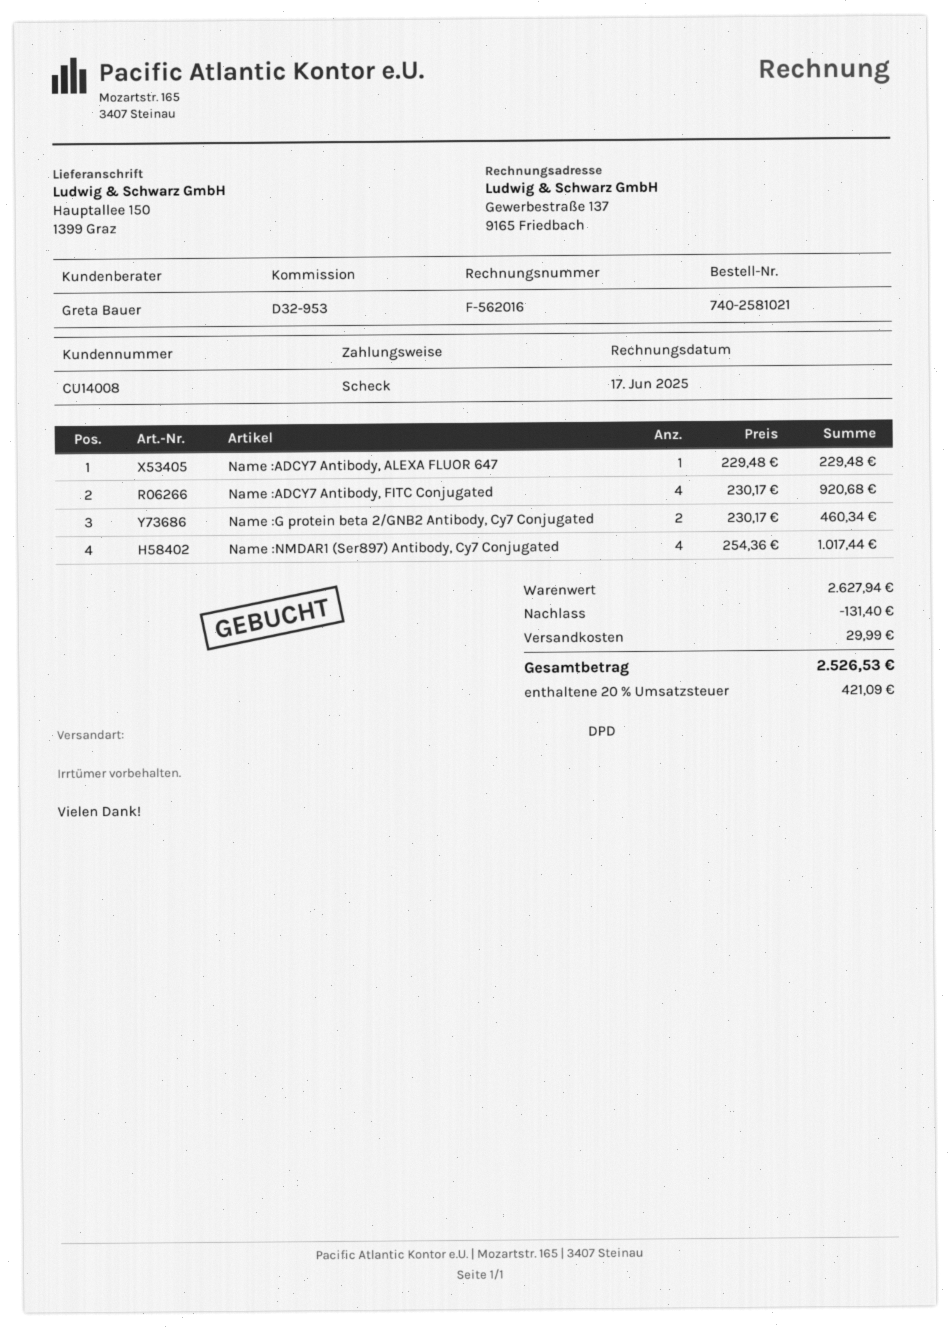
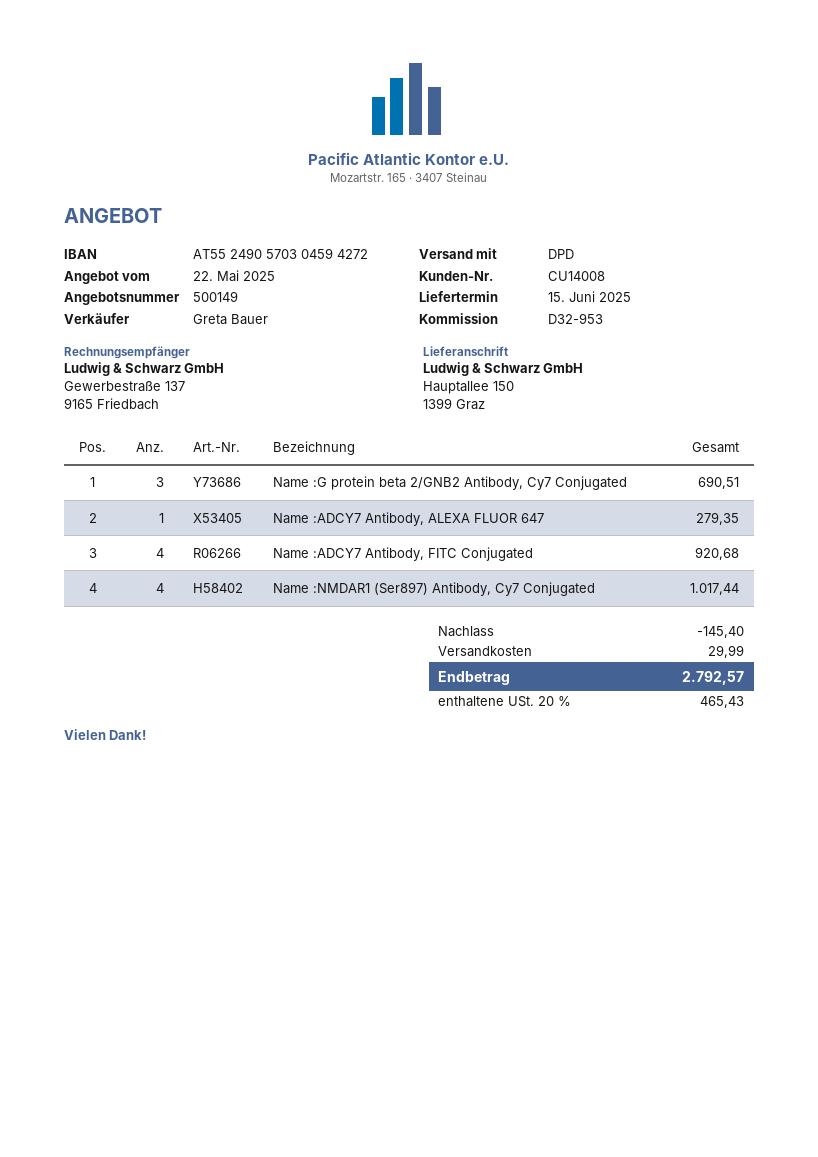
Name :ADCY7 Antibody, ALEXA FLUOR 647: 1 for 229.48 -> 1 for 279.35
Name :G protein beta 2/GNB2 Antibody, Cy7 Conjugated: 2 for 460.34 -> 3 for 690.51
discount: 131.40 -> 145.40
tax: 20% = 421.09 -> 20% = 465.43
total: 2526.53 -> 2792.57

